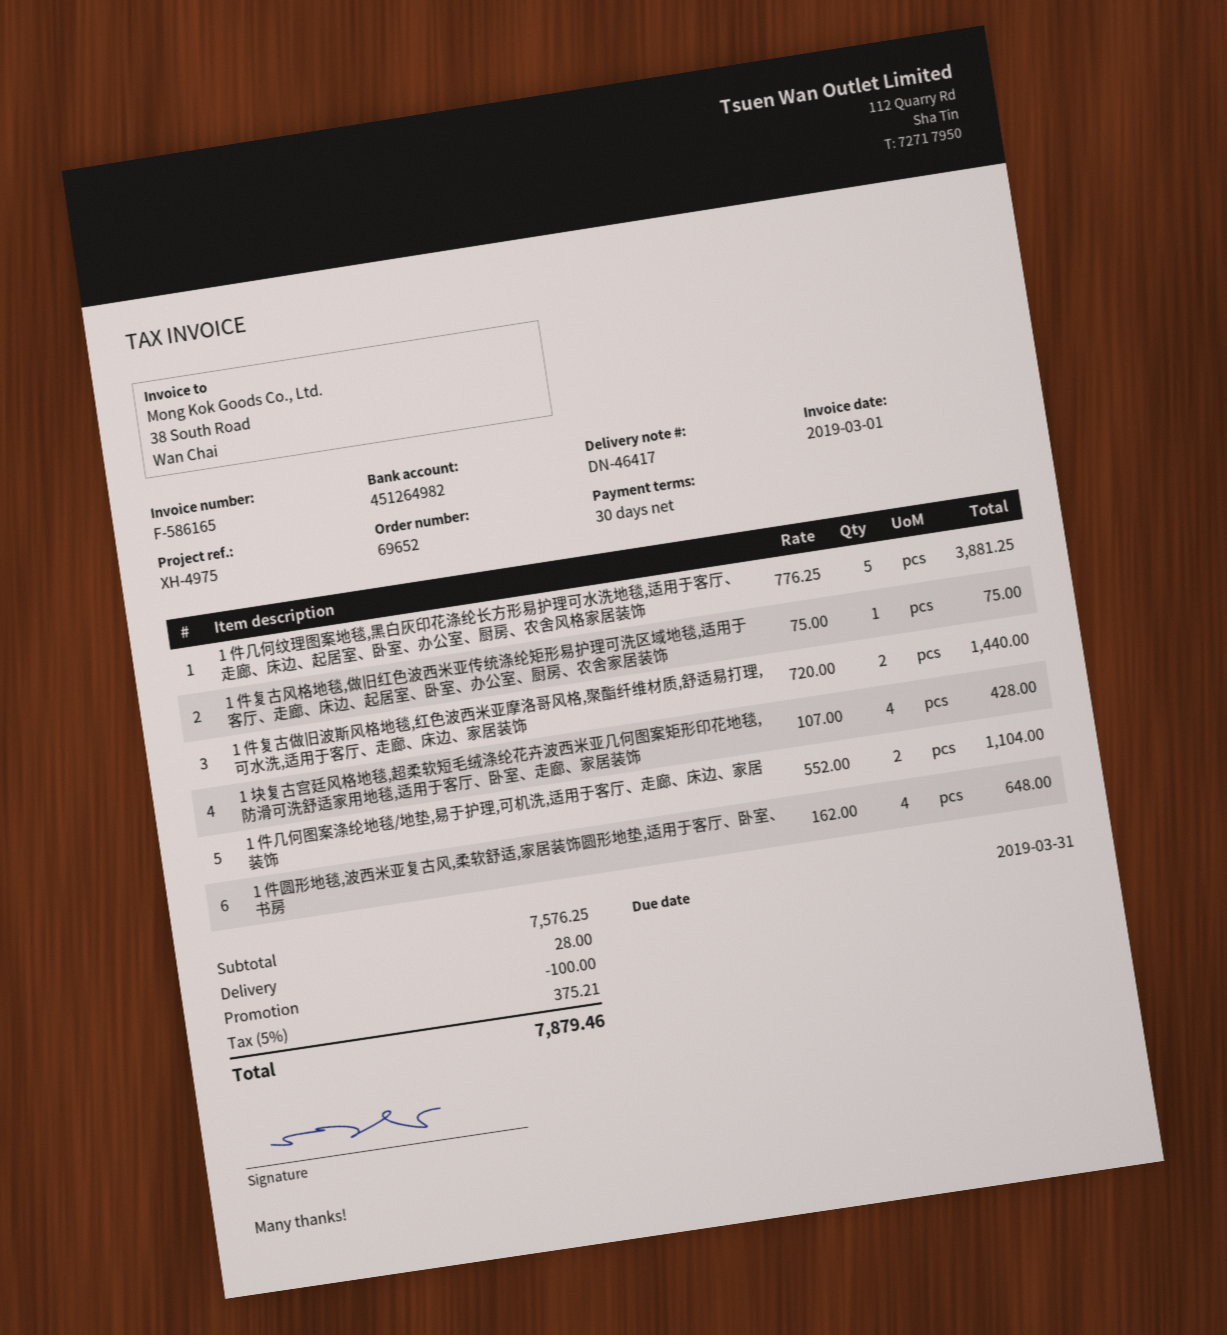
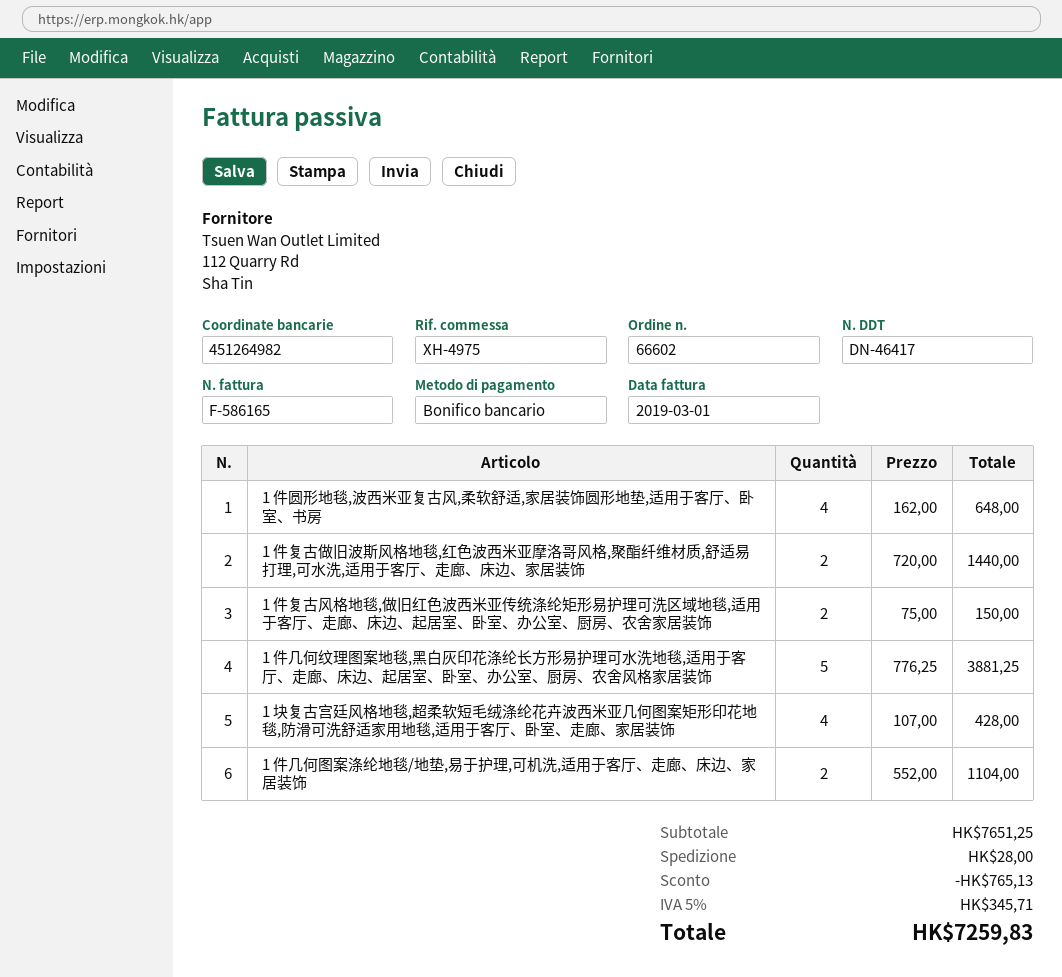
order number: 69652 -> 66602
1 件复古风格地毯,做旧红色波西米亚传统涤纶矩形易护理可洗区域地毯,适用于客厅、走廊、床边、起居室、卧室、办公室、厨房、农舍家居装饰: 1 x 75.00 = 75.00 -> 2 x 75.00 = 150.00
subtotal: 7576.25 -> 7651.25
discount: 100.00 -> 765.13
tax: 5% = 375.21 -> 5% = 345.71
total: 7879.46 -> 7259.83

